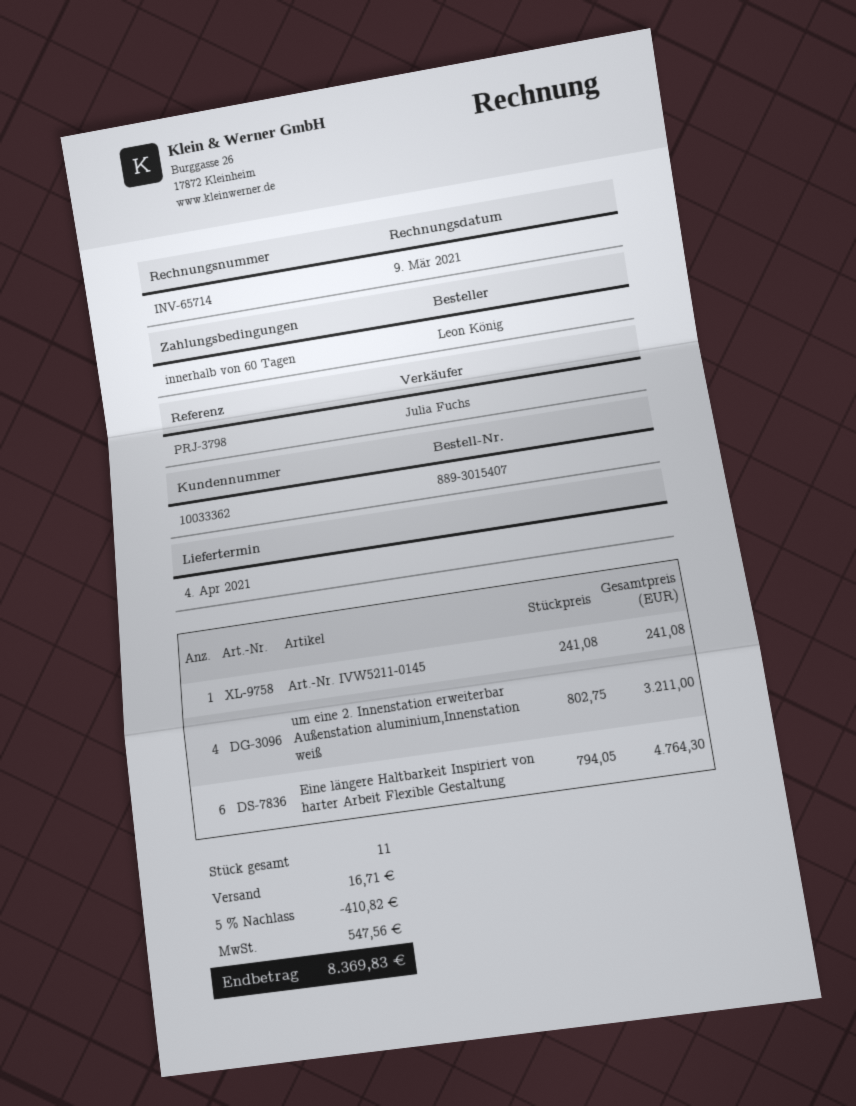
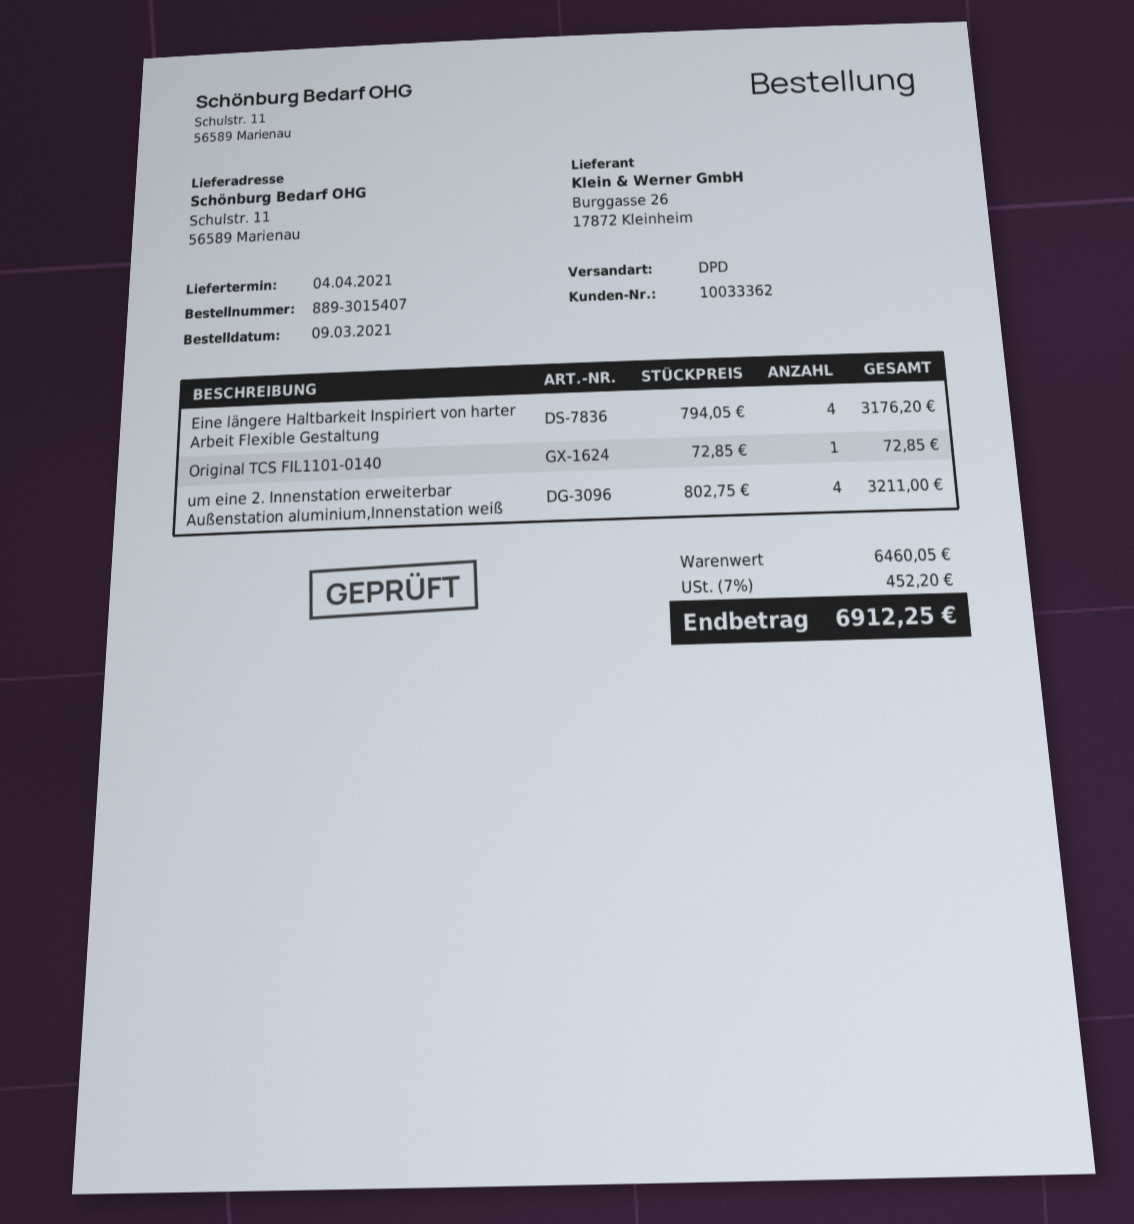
Art.-Nr. IVW5211-0145: 1 x 241.08 = 241.08 -> none
Eine längere Haltbarkeit Inspiriert von harter Arbeit Flexible Gestaltung: 6 x 794.05 = 4764.30 -> 4 x 794.05 = 3176.20
Original TCS FIL1101-0140: none -> 1 x 72.85 = 72.85
discount: 5% = 410.82 -> none
shipping: 16.71 -> none
tax: 547.56 -> 452.20
total: 8369.83 -> 6912.25

